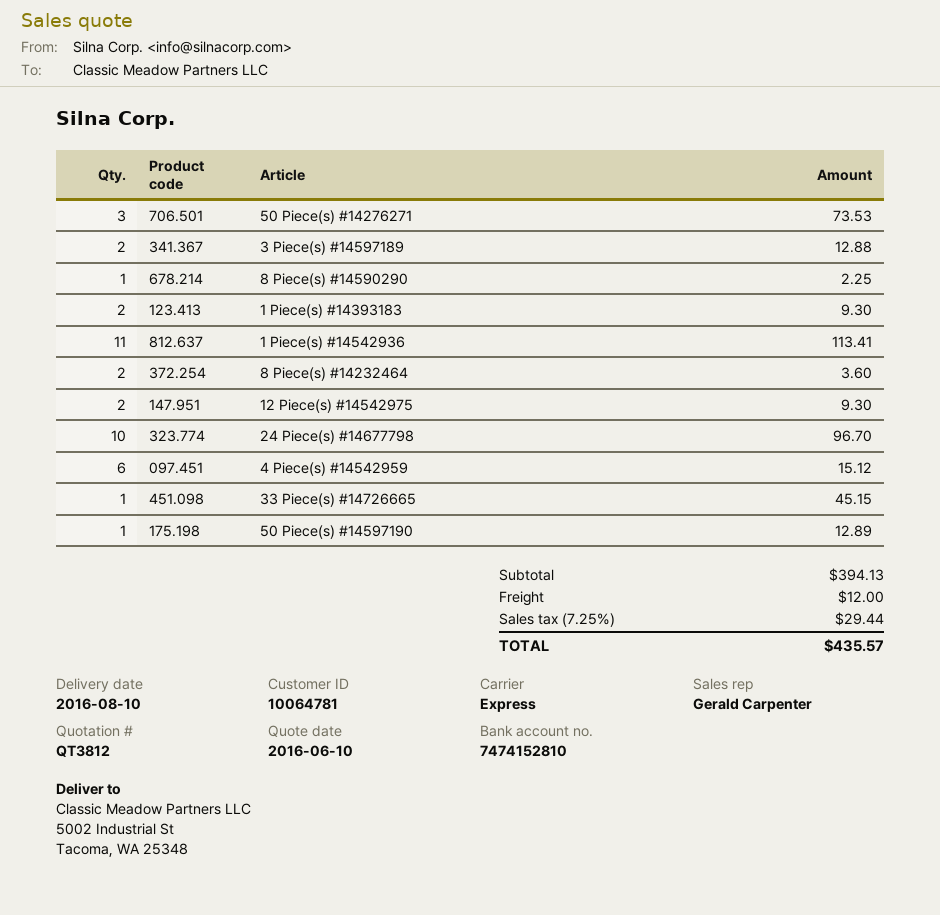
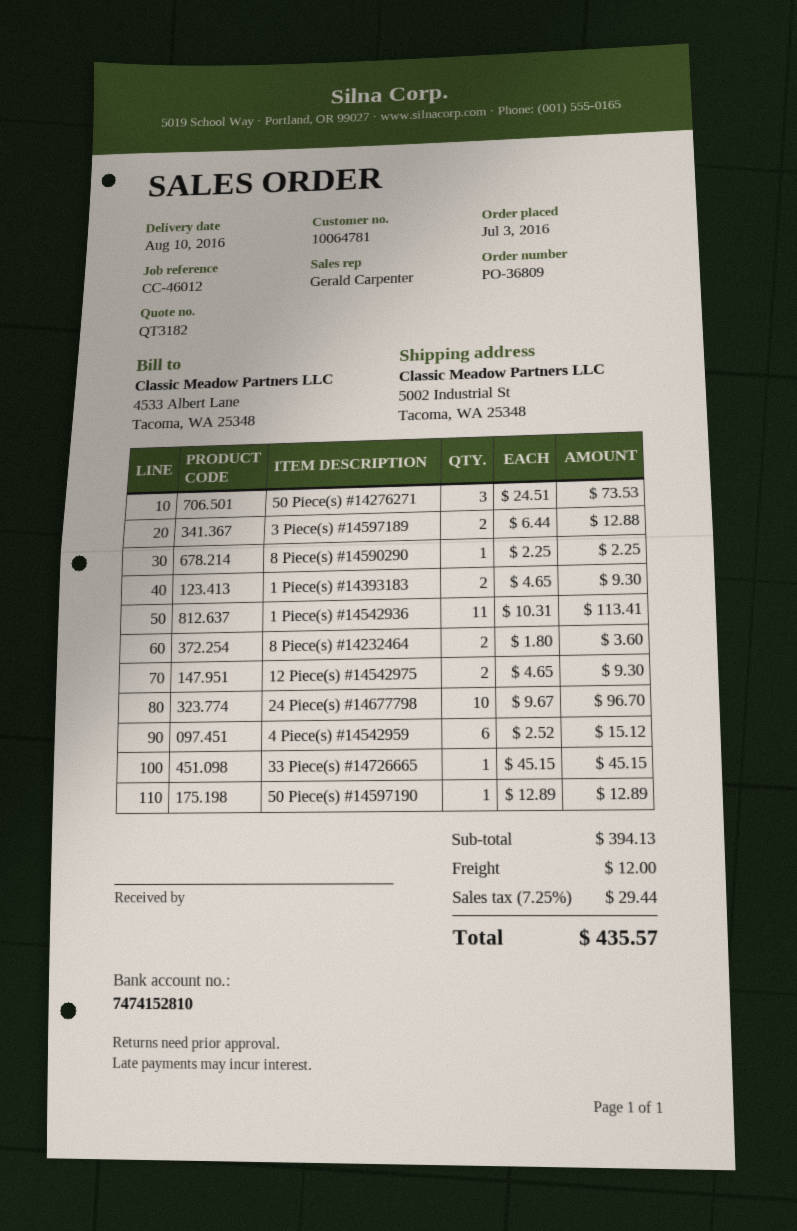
quote number: QT3812 -> QT3182

